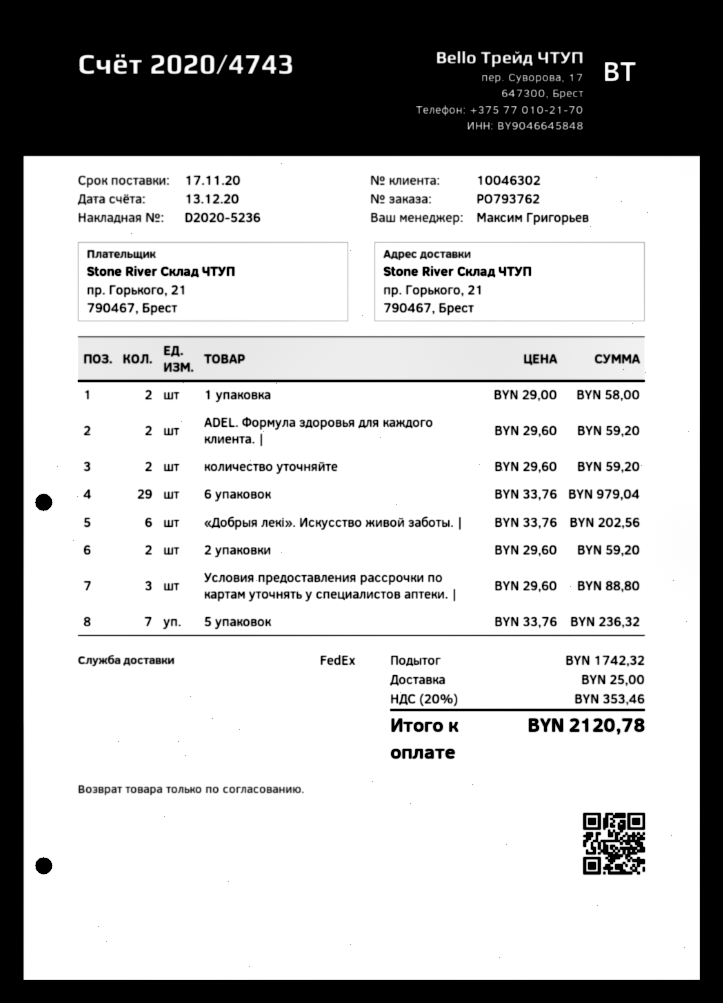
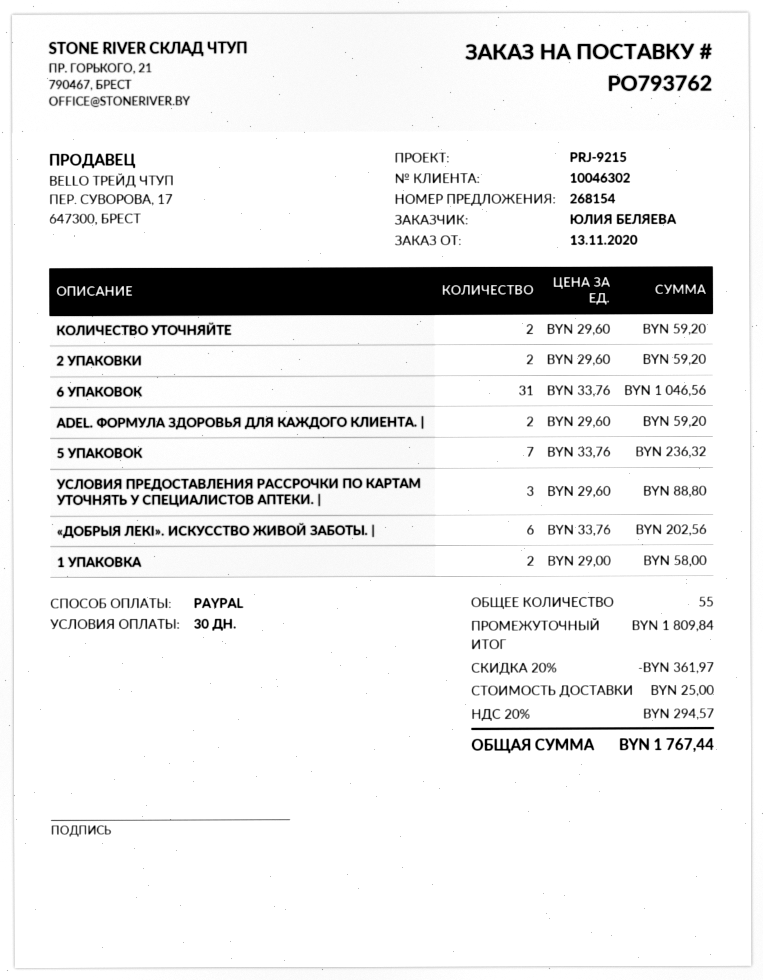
6 упаковок: 29 x 33.76 = 979.04 -> 31 x 33.76 = 1046.56
subtotal: 1742.32 -> 1809.84
discount: none -> 20% = 361.97
tax: 20% = 353.46 -> 20% = 294.57
total: 2120.78 -> 1767.44

